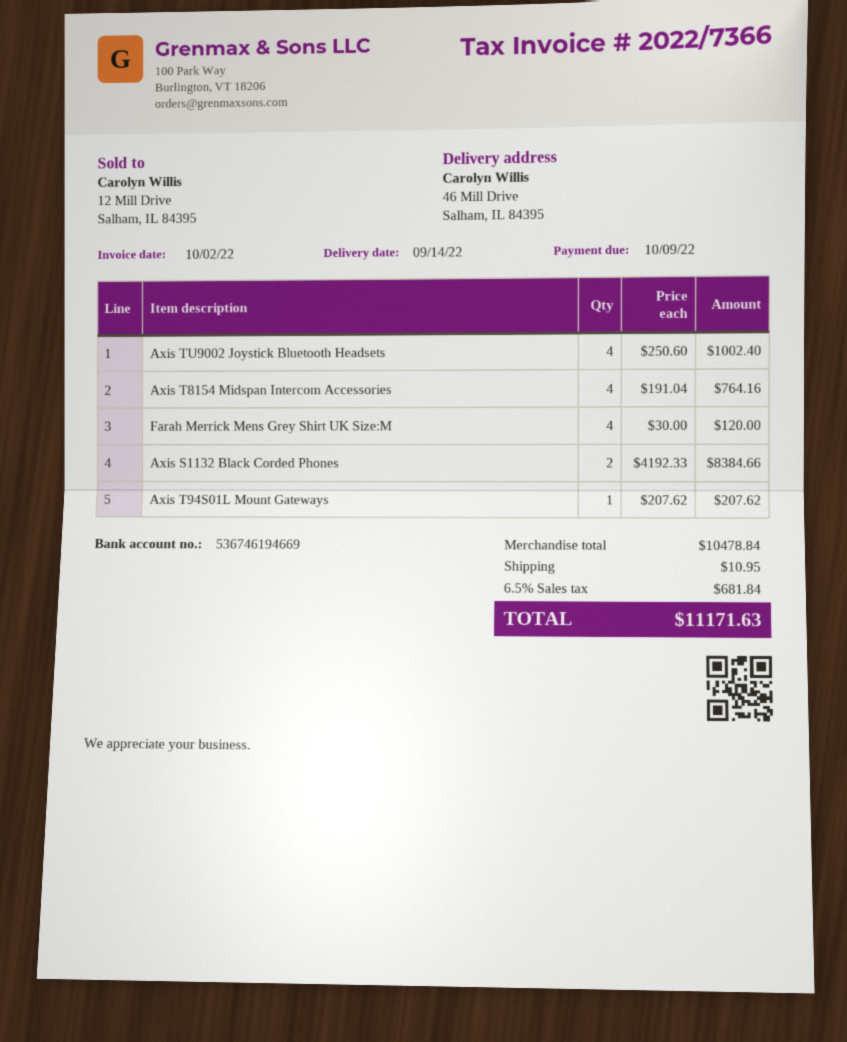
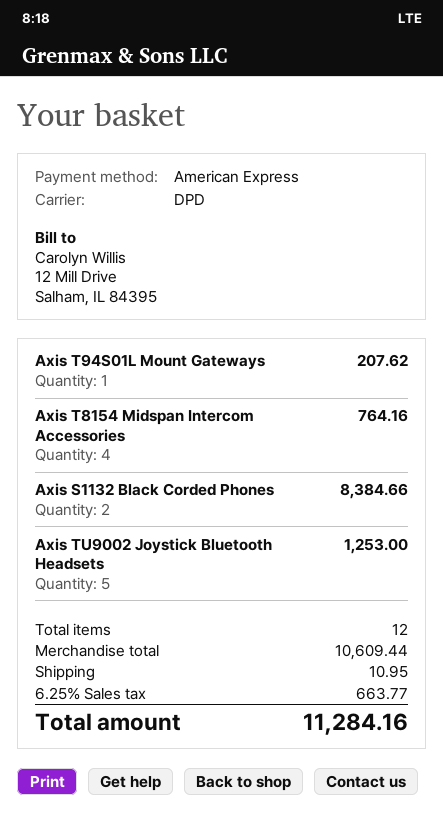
Axis TU9002 Joystick Bluetooth Headsets: 4 for 1002.40 -> 5 for 1253.00
Farah Merrick Mens Grey Shirt UK Size:M: 4 for 120.00 -> none
subtotal: 10478.84 -> 10609.44
tax: 6.5% = 681.84 -> 6.25% = 663.77
total: 11171.63 -> 11284.16

